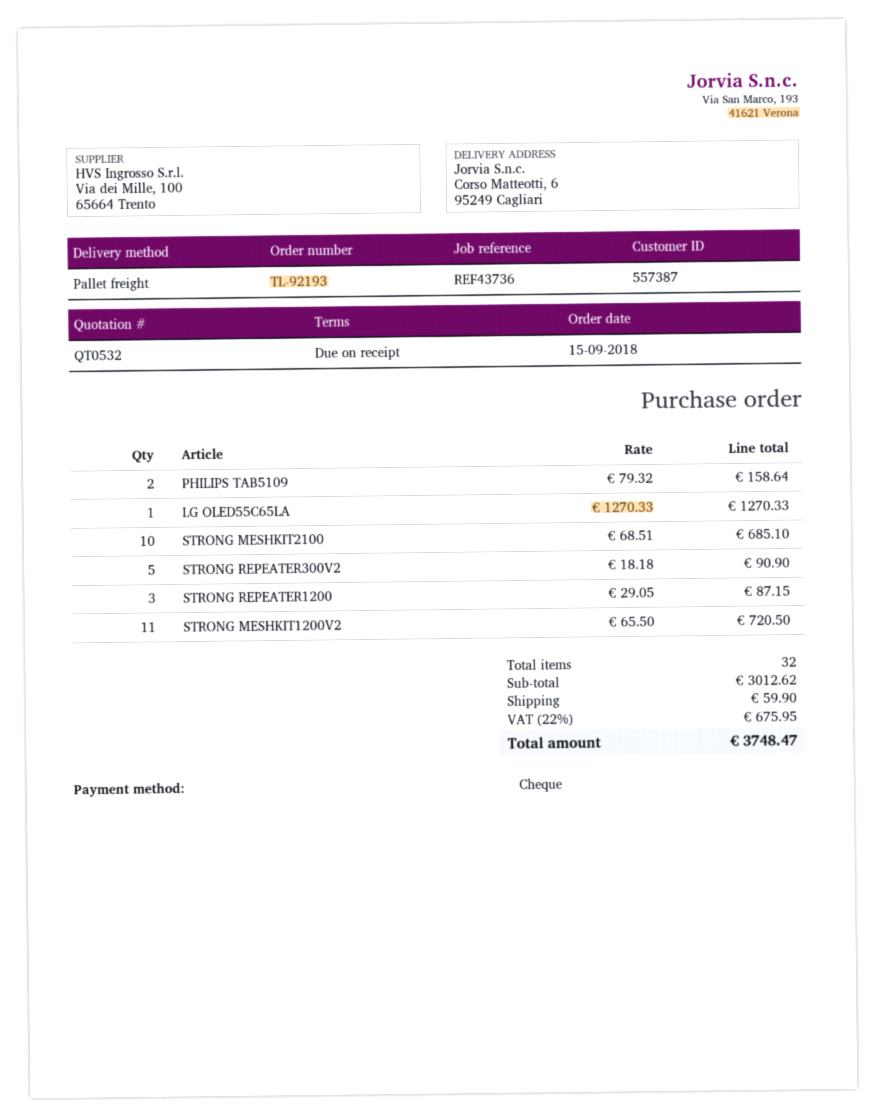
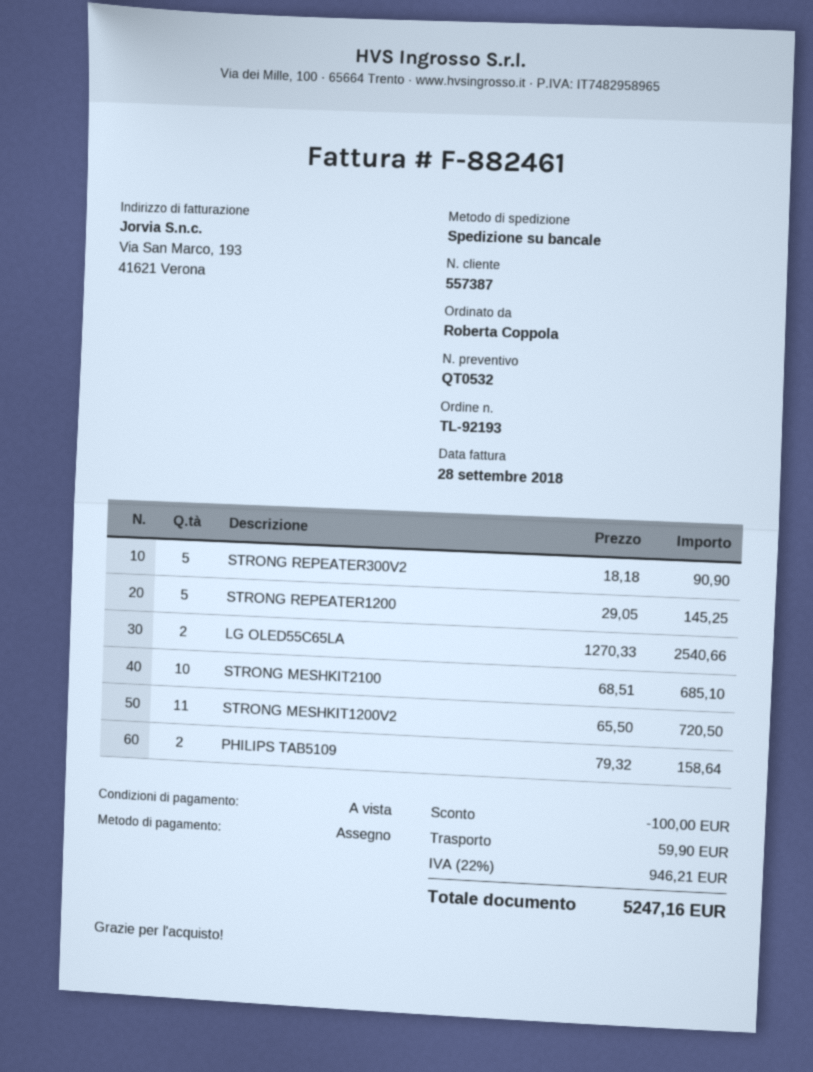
LG OLED55C65LA: 1 x 1270.33 = 1270.33 -> 2 x 1270.33 = 2540.66
STRONG REPEATER1200: 3 x 29.05 = 87.15 -> 5 x 29.05 = 145.25
discount: none -> 100.00
tax: 22% = 675.95 -> 22% = 946.21
total: 3748.47 -> 5247.16

